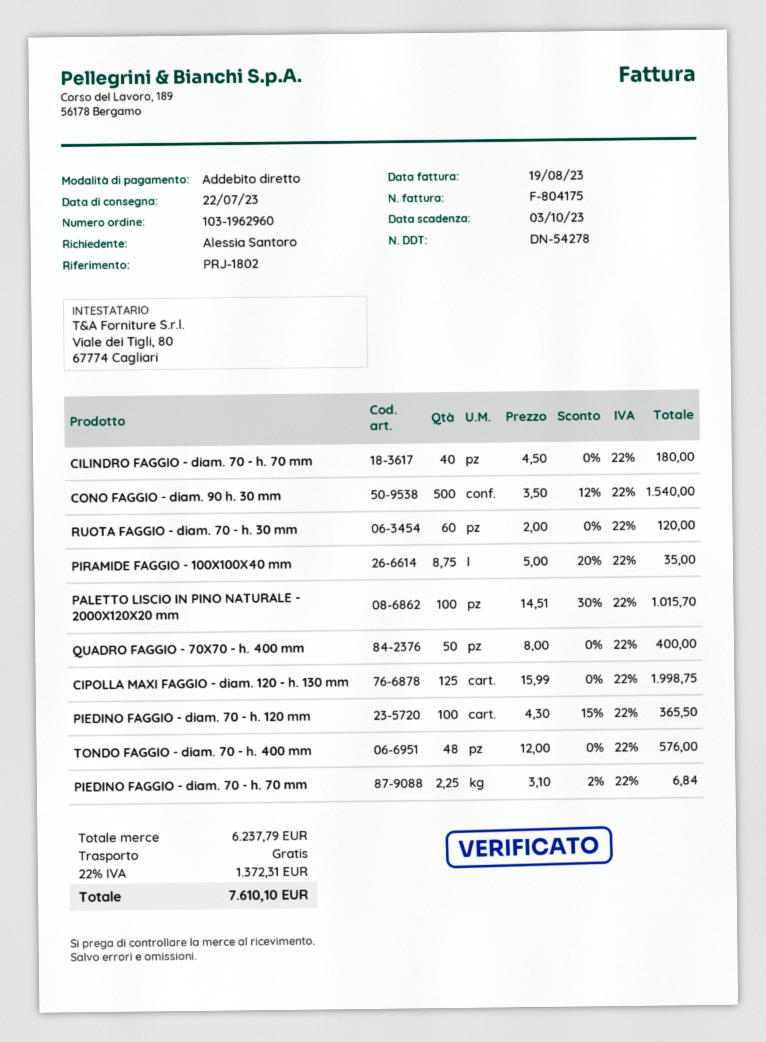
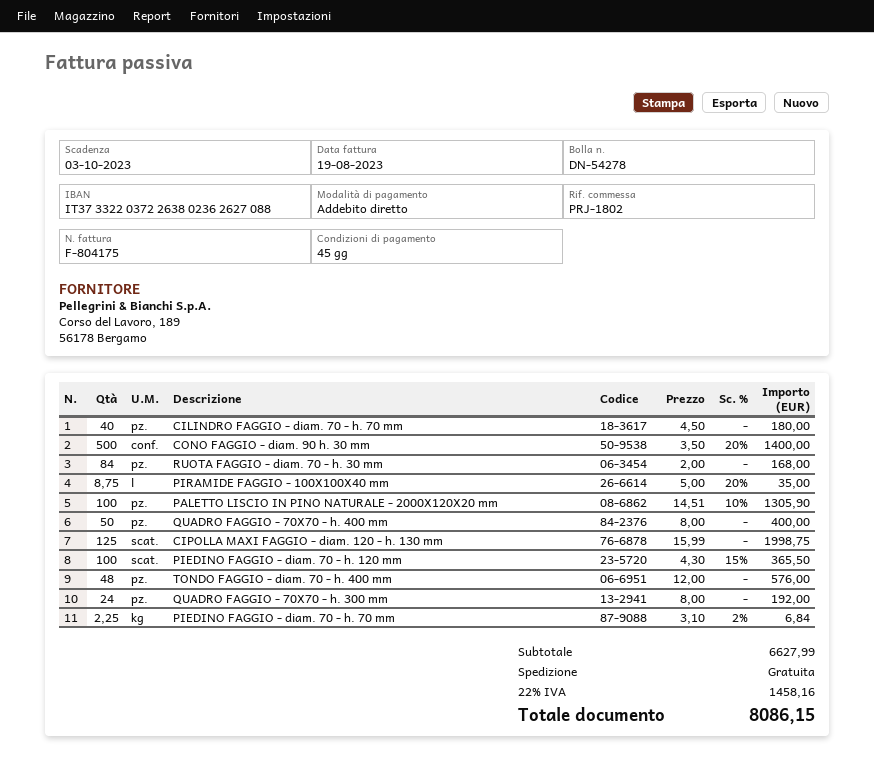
CONO FAGGIO - diam. 90 h. 30 mm: 500 x 3.50 - 12% = 1540.00 -> 500 x 3.50 - 20% = 1400.00
RUOTA FAGGIO - diam. 70 - h. 30 mm: 60 x 2.00 = 120.00 -> 84 x 2.00 = 168.00
PALETTO LISCIO IN PINO NATURALE - 2000X120X20 mm: 100 x 14.51 - 30% = 1015.70 -> 100 x 14.51 - 10% = 1305.90
QUADRO FAGGIO - 70X70 - h. 300 mm: none -> 24 x 8.00 = 192.00
subtotal: 6237.79 -> 6627.99
tax: 22% = 1372.31 -> 22% = 1458.16
total: 7610.10 -> 8086.15

